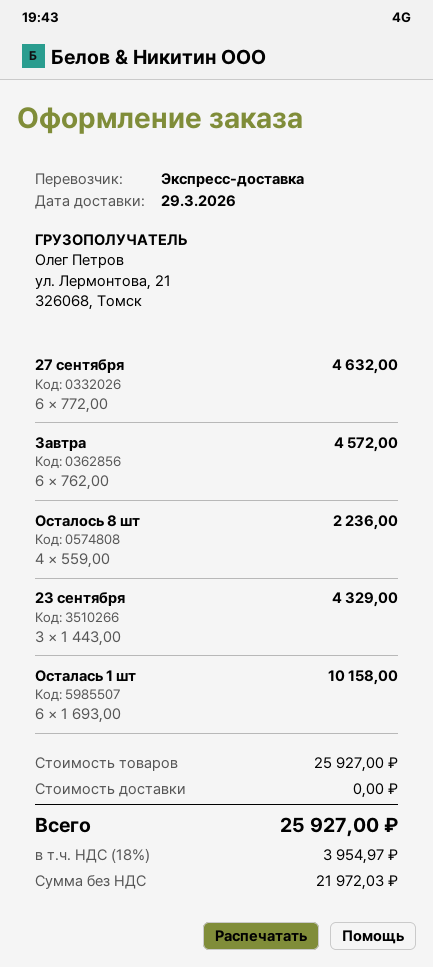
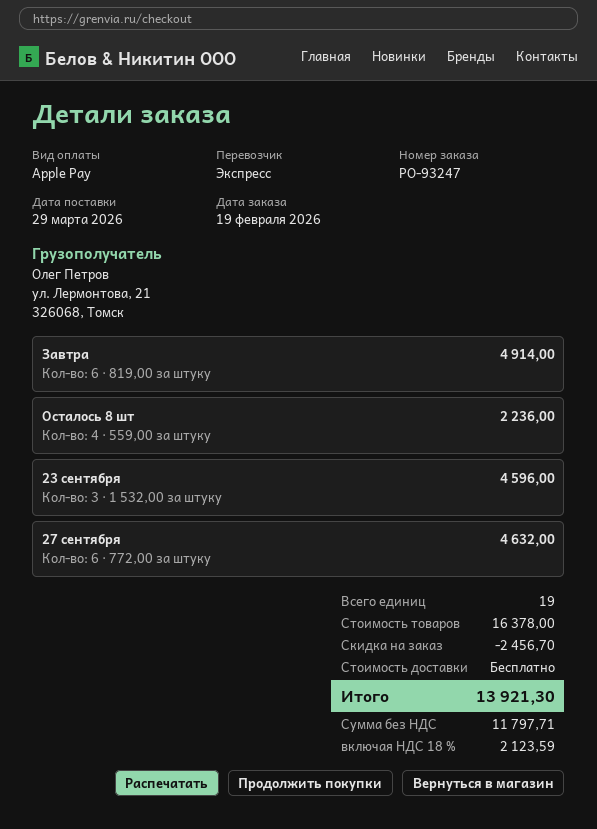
Завтра: 6 x 762.00 = 4572.00 -> 6 x 819.00 = 4914.00
23 сентября: 3 x 1443.00 = 4329.00 -> 3 x 1532.00 = 4596.00
Осталась 1 шт: 6 x 1693.00 = 10158.00 -> none
subtotal: 25927.00 -> 16378.00
discount: none -> 2456.70
net: 21972.03 -> 11797.71
tax: 18% = 3954.97 -> 18% = 2123.59
total: 25927.00 -> 13921.30

